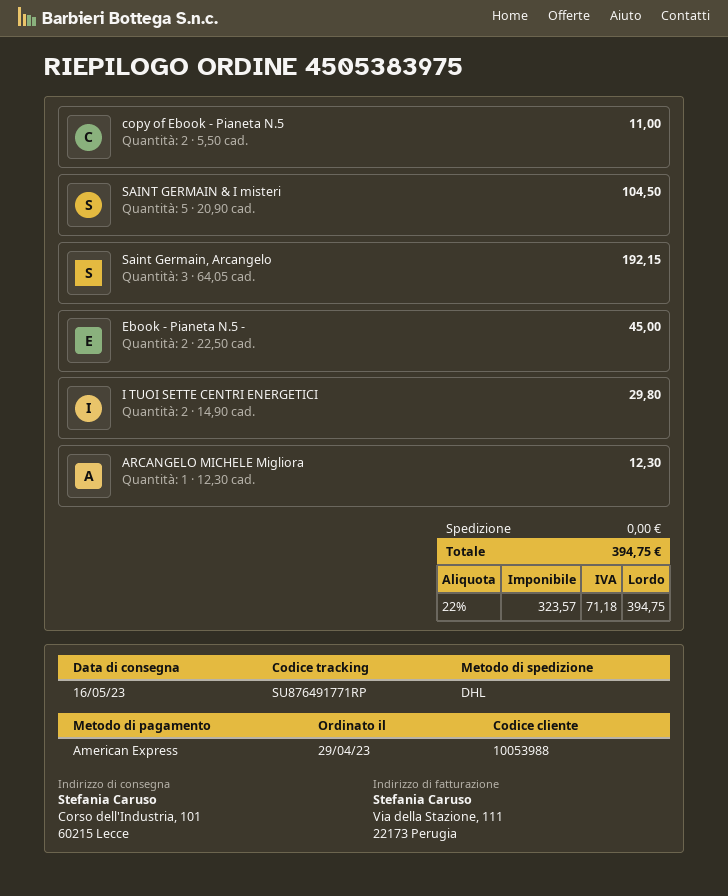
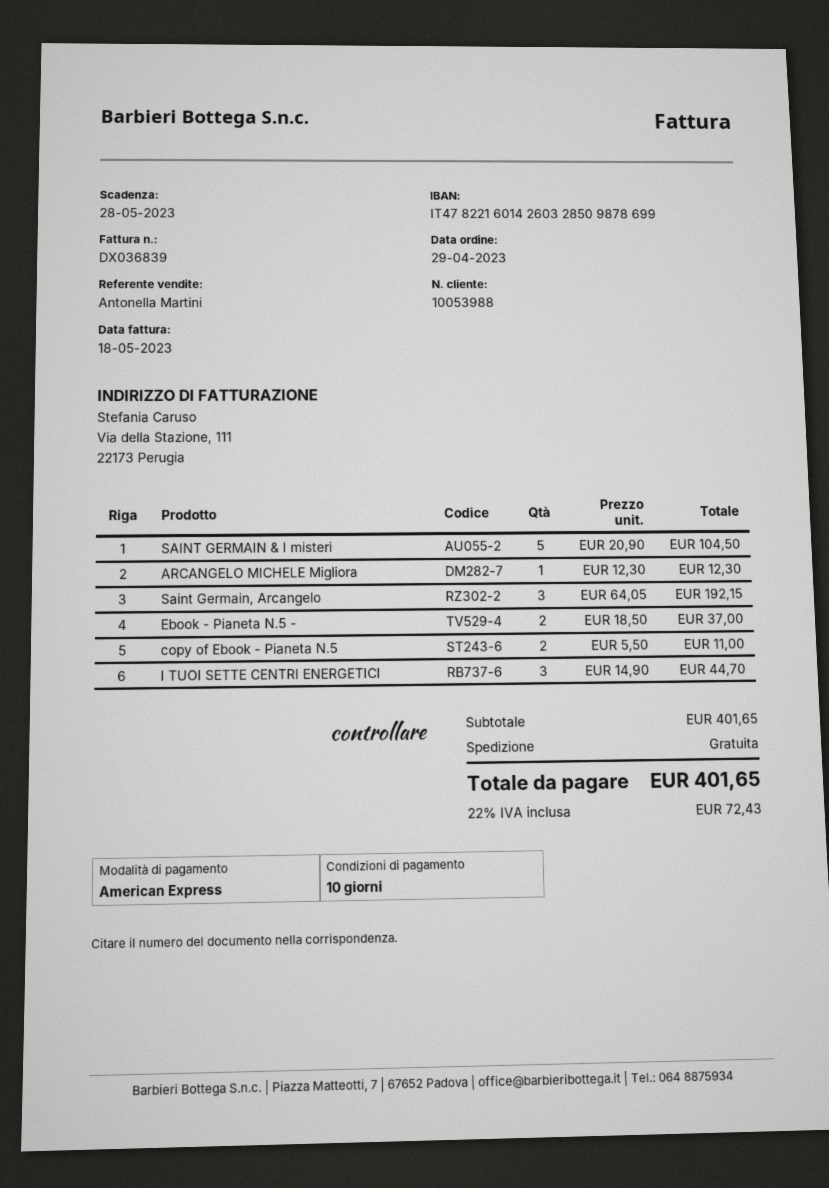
Ebook - Pianeta N.5 -: 2 x 22.50 = 45.00 -> 2 x 18.50 = 37.00
I TUOI SETTE CENTRI ENERGETICI: 2 x 14.90 = 29.80 -> 3 x 14.90 = 44.70
tax: 22% = 71.18 -> 22% = 72.43
total: 394.75 -> 401.65

